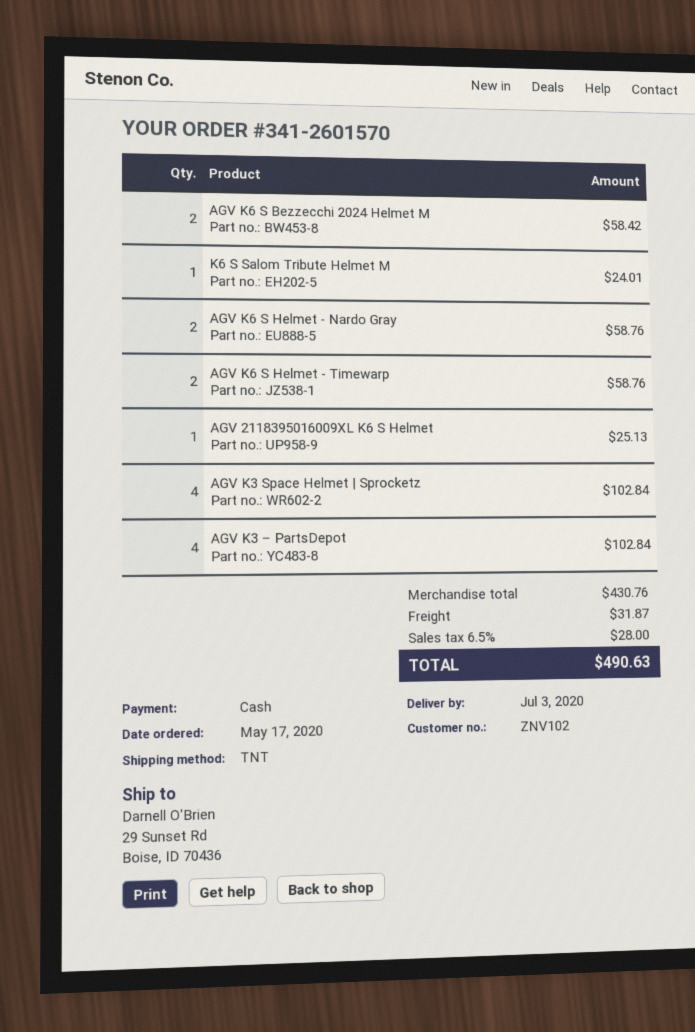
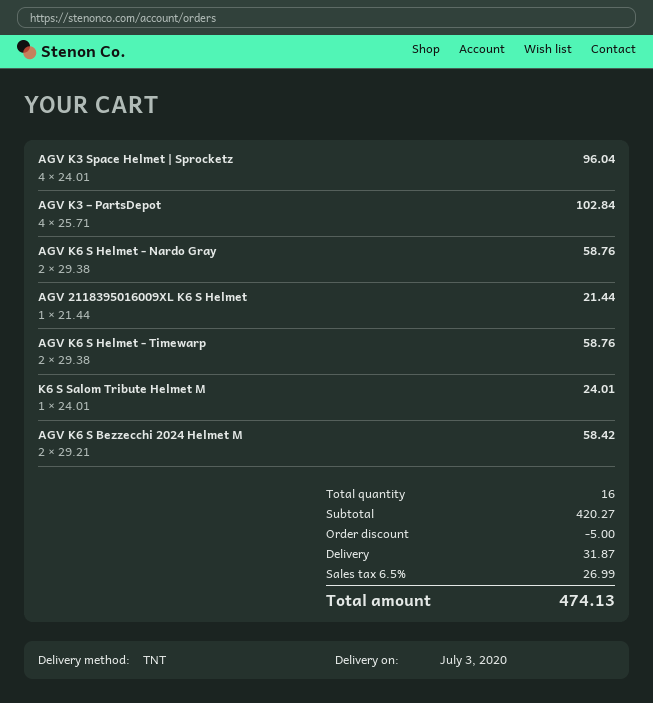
AGV 2118395016009XL K6 S Helmet: 1 for 25.13 -> 1 for 21.44
AGV K3 Space Helmet | Sprocketz: 4 for 102.84 -> 4 for 96.04
subtotal: 430.76 -> 420.27
discount: none -> 5.00
tax: 6.5% = 28.00 -> 6.5% = 26.99
total: 490.63 -> 474.13

